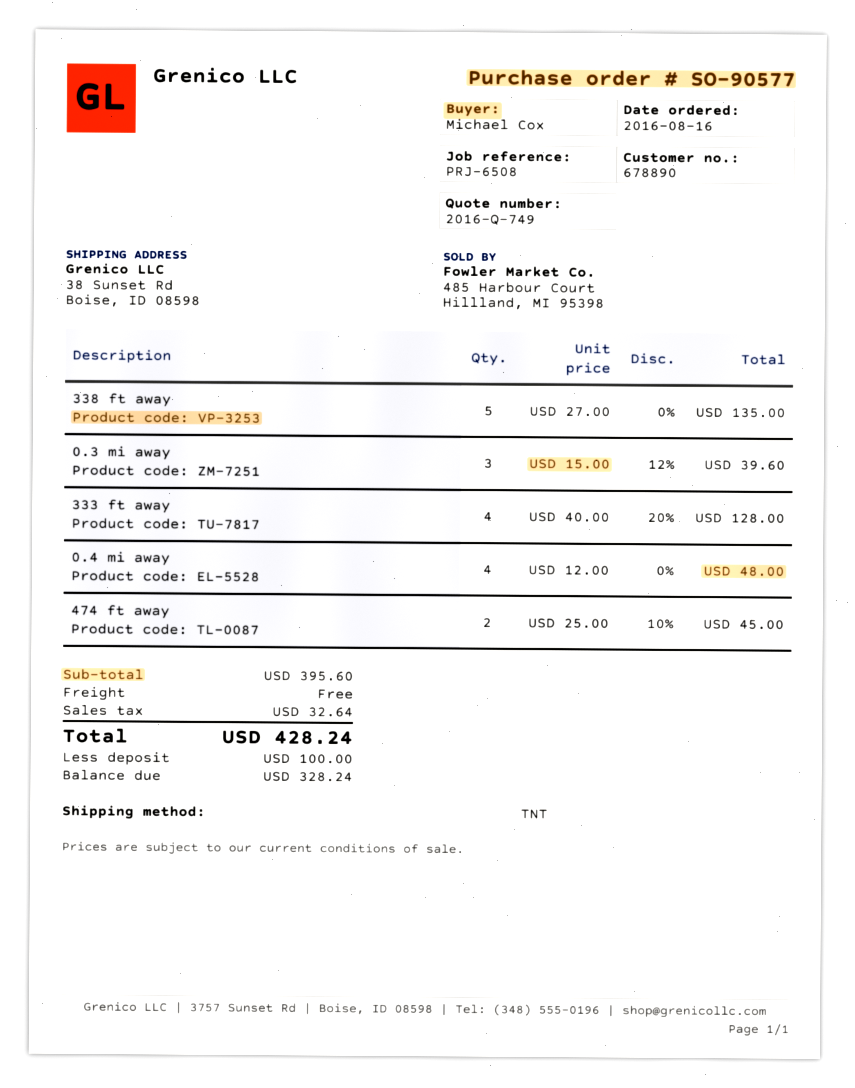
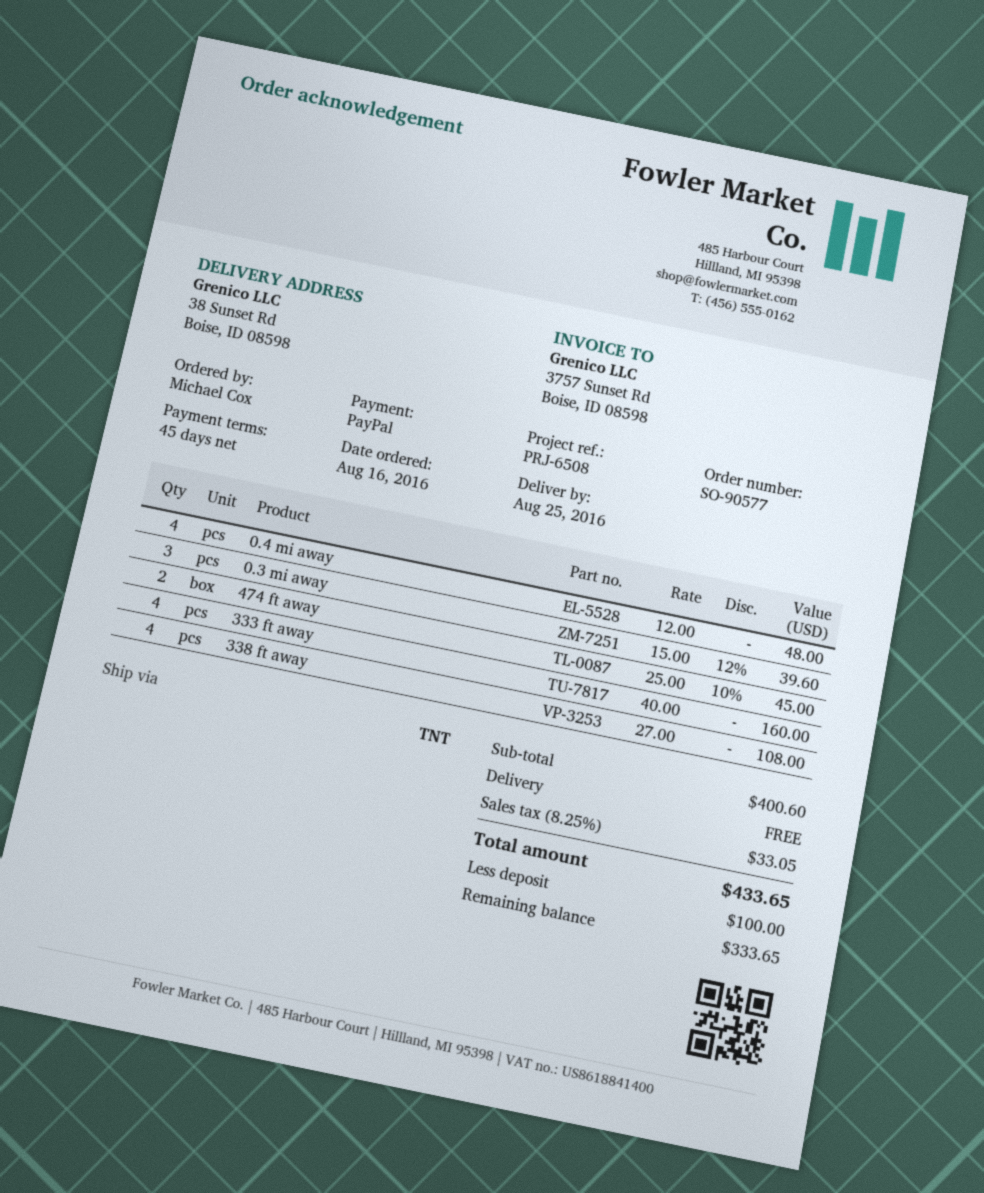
338 ft away: 5 x 27.00 = 135.00 -> 4 x 27.00 = 108.00
333 ft away: 4 x 40.00 - 20% = 128.00 -> 4 x 40.00 = 160.00
subtotal: 395.60 -> 400.60
tax: 32.64 -> 33.05
total: 428.24 -> 433.65
balance: 328.24 -> 333.65

